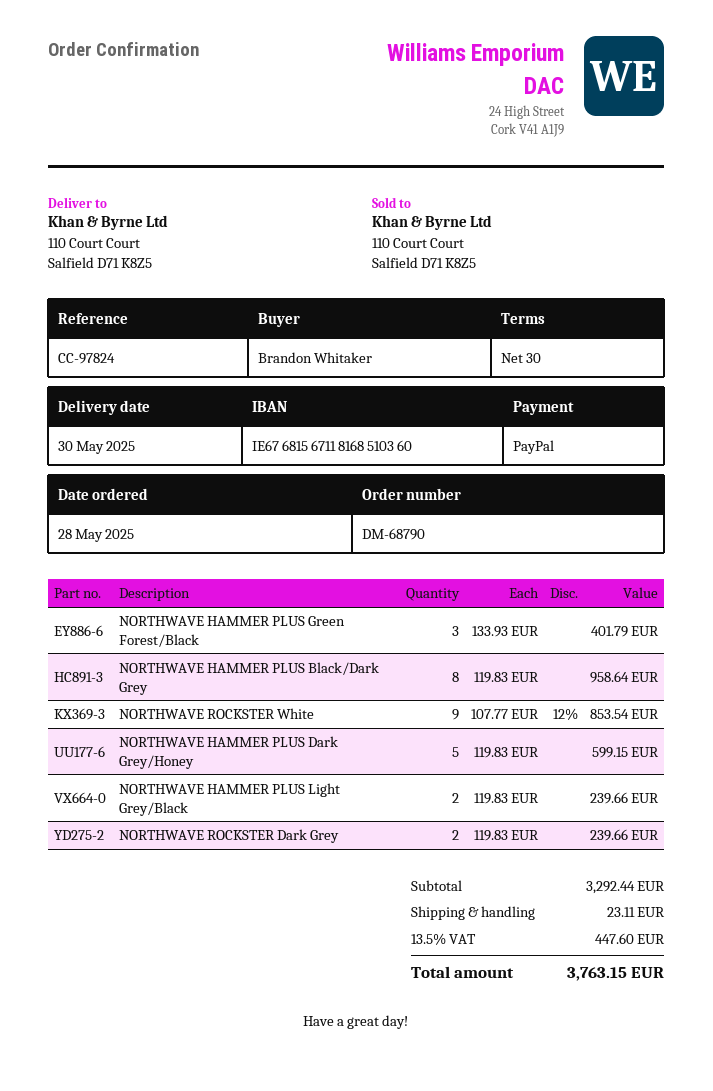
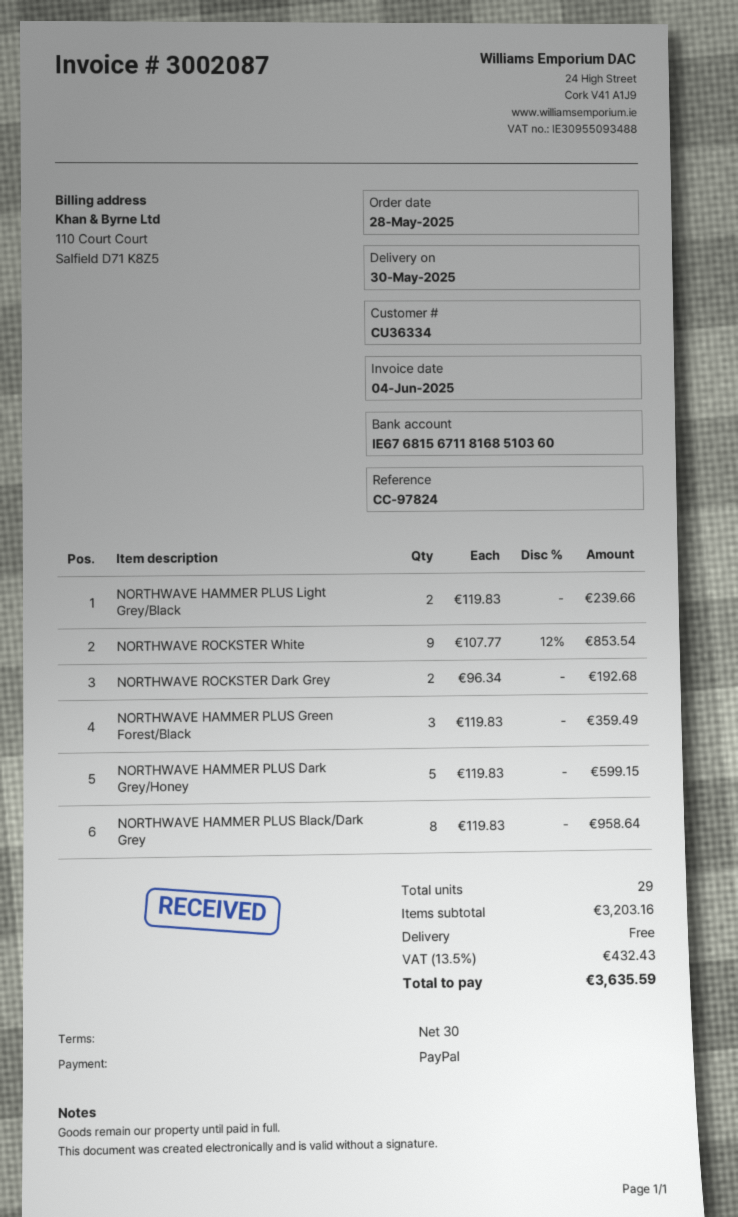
NORTHWAVE HAMMER PLUS Green Forest/Black: 3 x 133.93 = 401.79 -> 3 x 119.83 = 359.49
NORTHWAVE ROCKSTER Dark Grey: 2 x 119.83 = 239.66 -> 2 x 96.34 = 192.68
subtotal: 3292.44 -> 3203.16
shipping: 23.11 -> 0.00
tax: 13.5% = 447.60 -> 13.5% = 432.43
total: 3763.15 -> 3635.59

